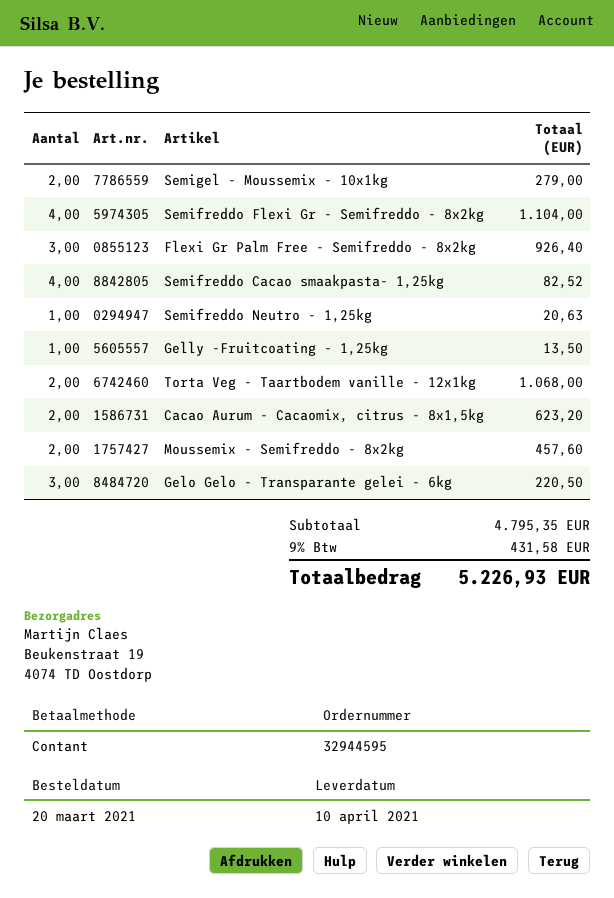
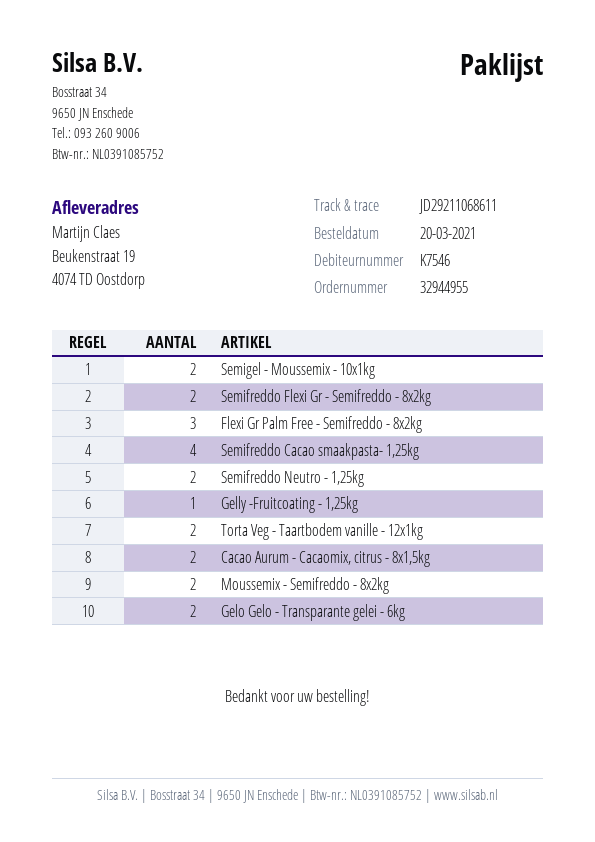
order number: 32944595 -> 32944955
Semifreddo Flexi Gr - Semifreddo - 8x2kg: 4 -> 2
Semifreddo Neutro - 1,25kg: 1 -> 2
Gelo Gelo - Transparante gelei - 6kg: 3 -> 2

